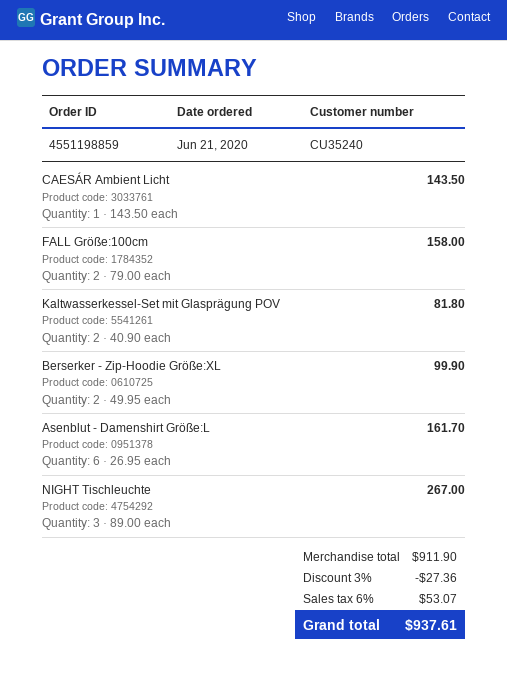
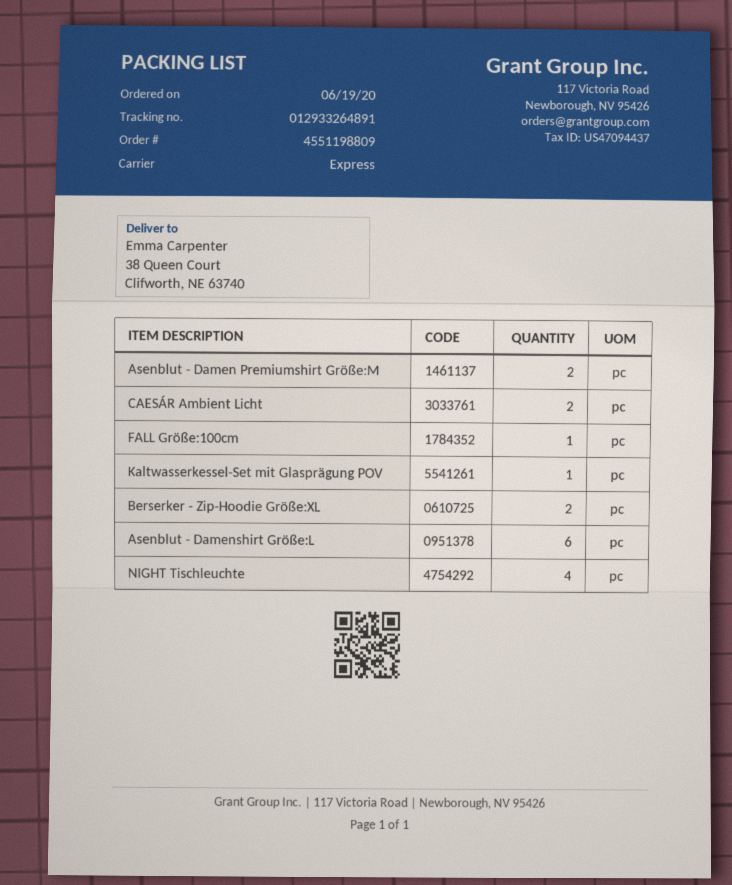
order number: 4551198859 -> 4551198809
order date: 2020-06-21 -> 2020-06-19
CAESÁR Ambient Licht: 1 -> 2
FALL Größe:100cm: 2 -> 1
Kaltwasserkessel-Set mit Glasprägung POV: 2 -> 1
NIGHT Tischleuchte: 3 -> 4
Asenblut - Damen Premiumshirt Größe:M: none -> 2

